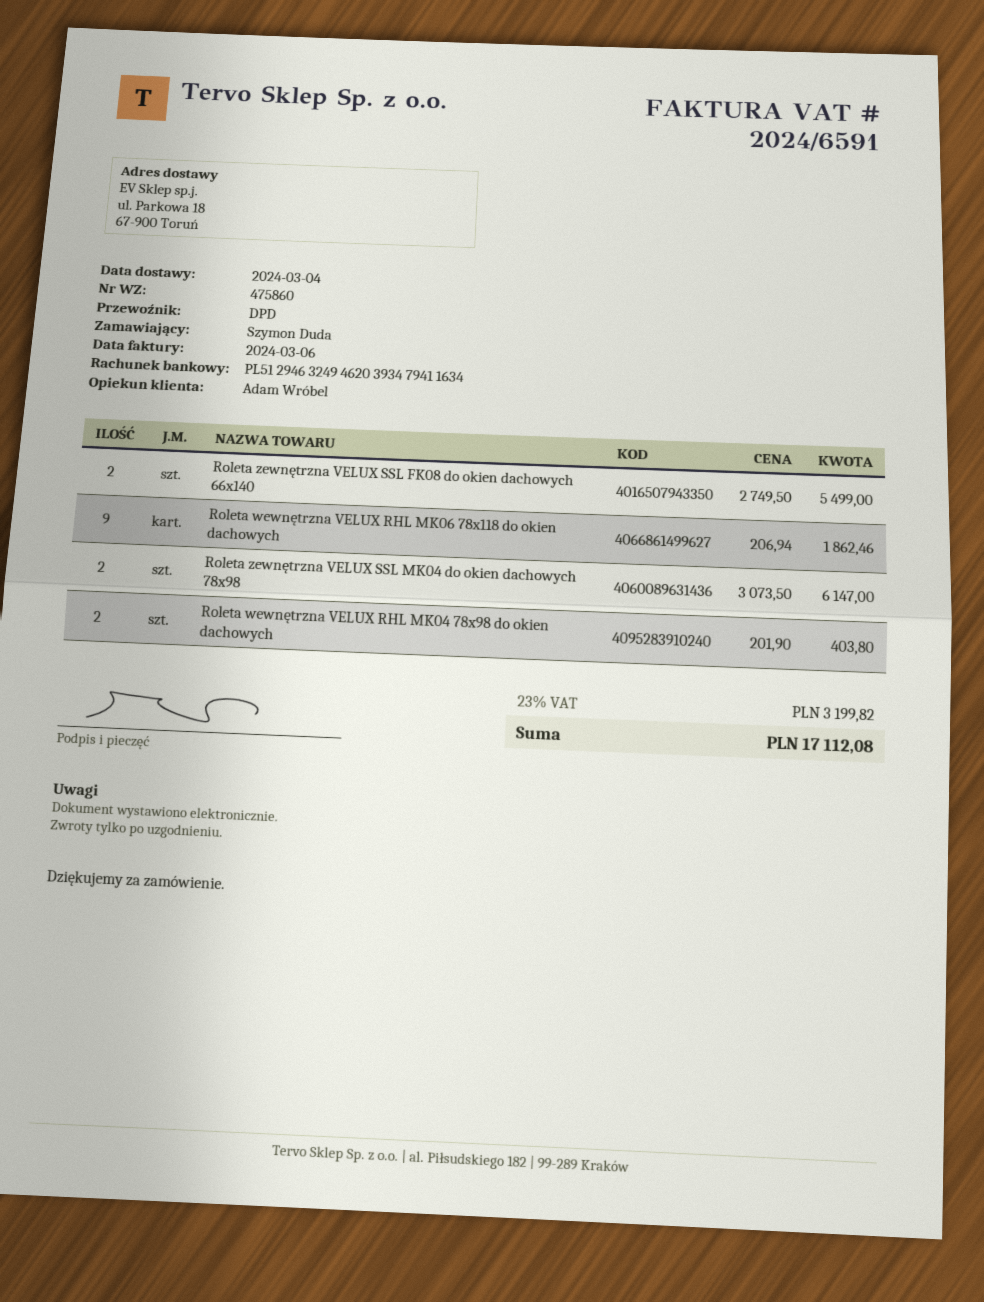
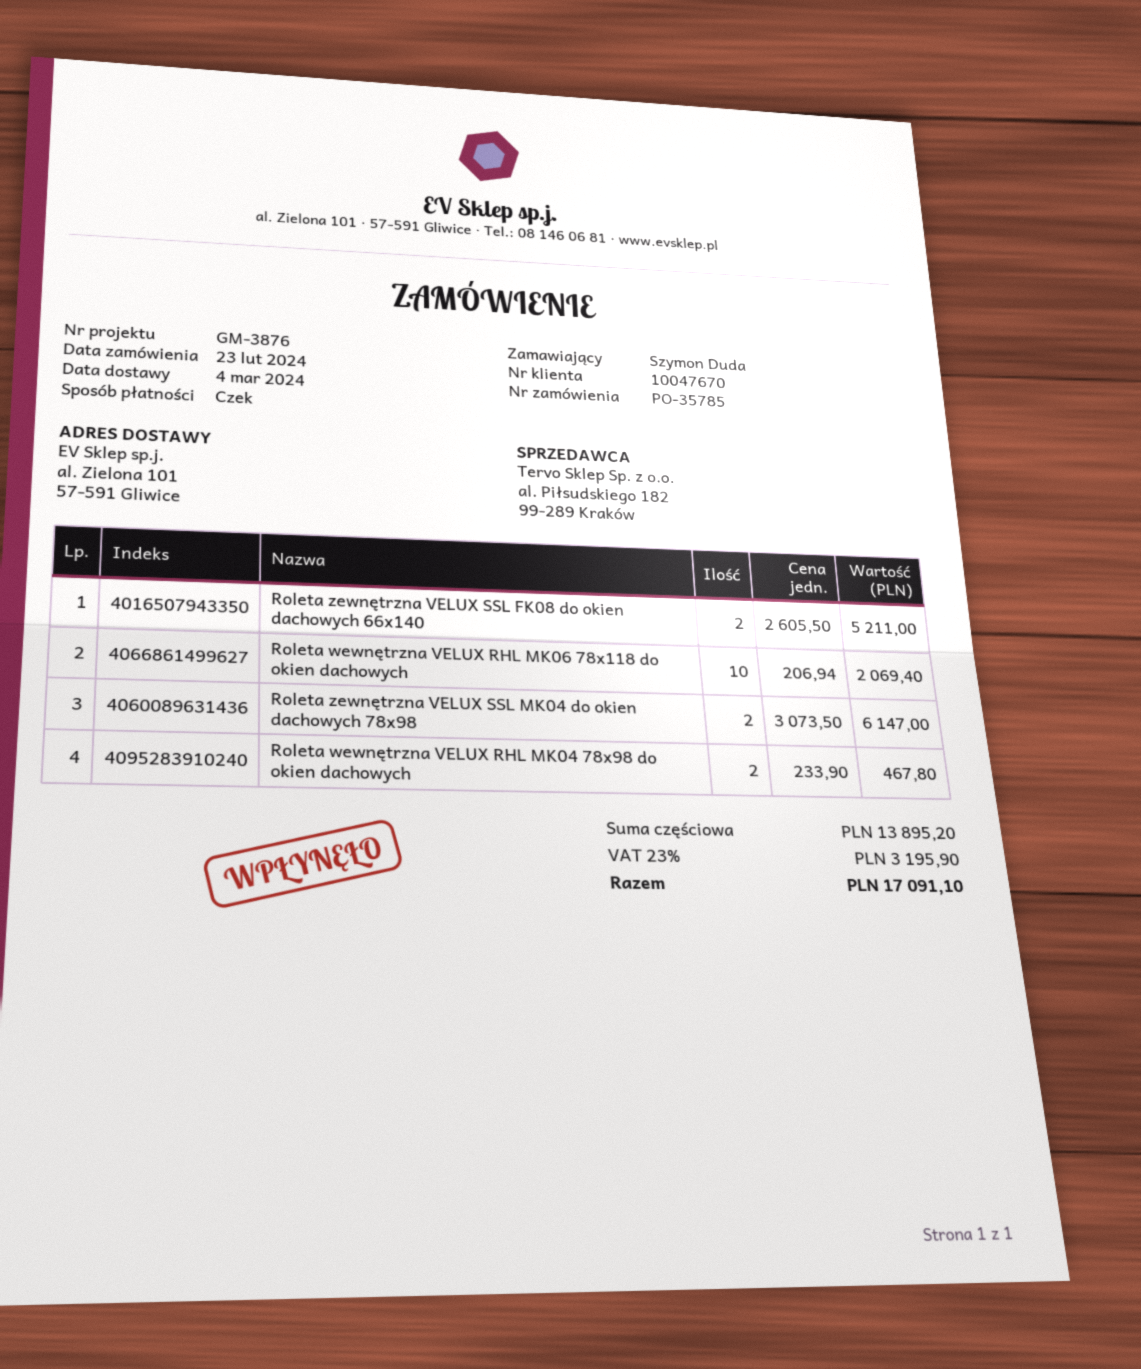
ship to: ul. Parkowa 18, 67-900 Toruń -> al. Zielona 101, 57-591 Gliwice
Roleta zewnętrzna VELUX SSL FK08 do okien dachowych 66x140: 2 x 2749.50 = 5499.00 -> 2 x 2605.50 = 5211.00
Roleta wewnętrzna VELUX RHL MK06 78x118 do okien dachowych: 9 x 206.94 = 1862.46 -> 10 x 206.94 = 2069.40
Roleta wewnętrzna VELUX RHL MK04 78x98 do okien dachowych: 2 x 201.90 = 403.80 -> 2 x 233.90 = 467.80
tax: 23% = 3199.82 -> 23% = 3195.90
total: 17112.08 -> 17091.10

